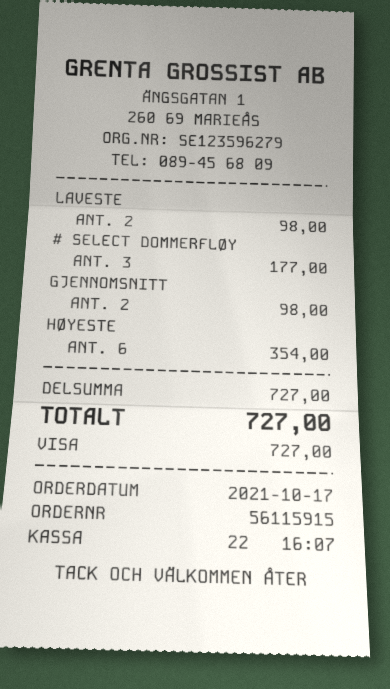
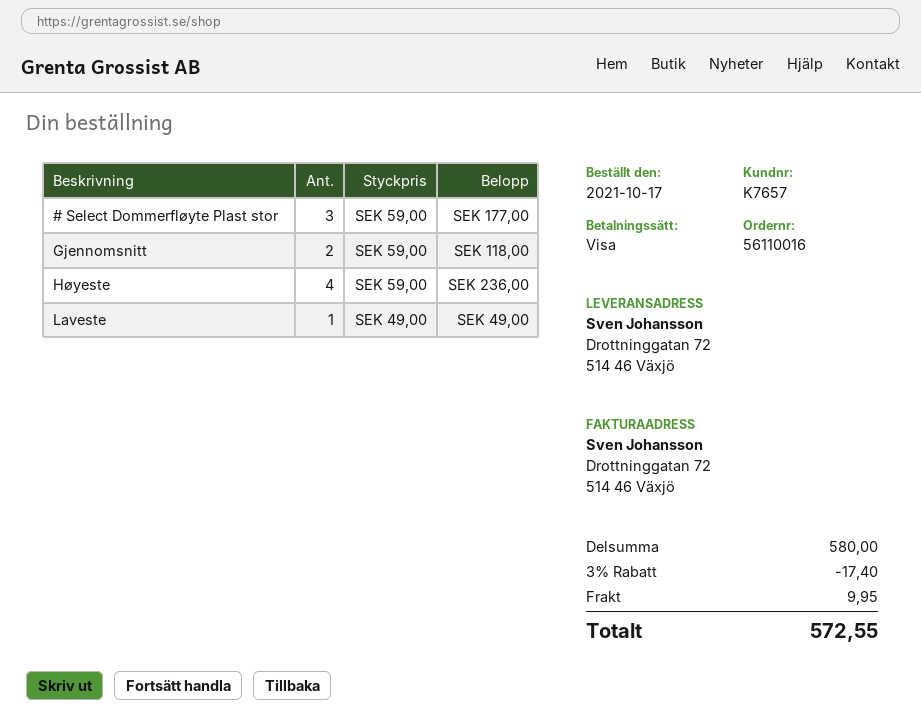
order number: 56115915 -> 56110016
LAVESTE: 2 for 98.00 -> 1 for 49.00
GJENNOMSNITT: 2 for 98.00 -> 2 for 118.00
HØYESTE: 6 for 354.00 -> 4 for 236.00
subtotal: 727.00 -> 580.00
discount: none -> 3% = 17.40
shipping: none -> 9.95
total: 727.00 -> 572.55

